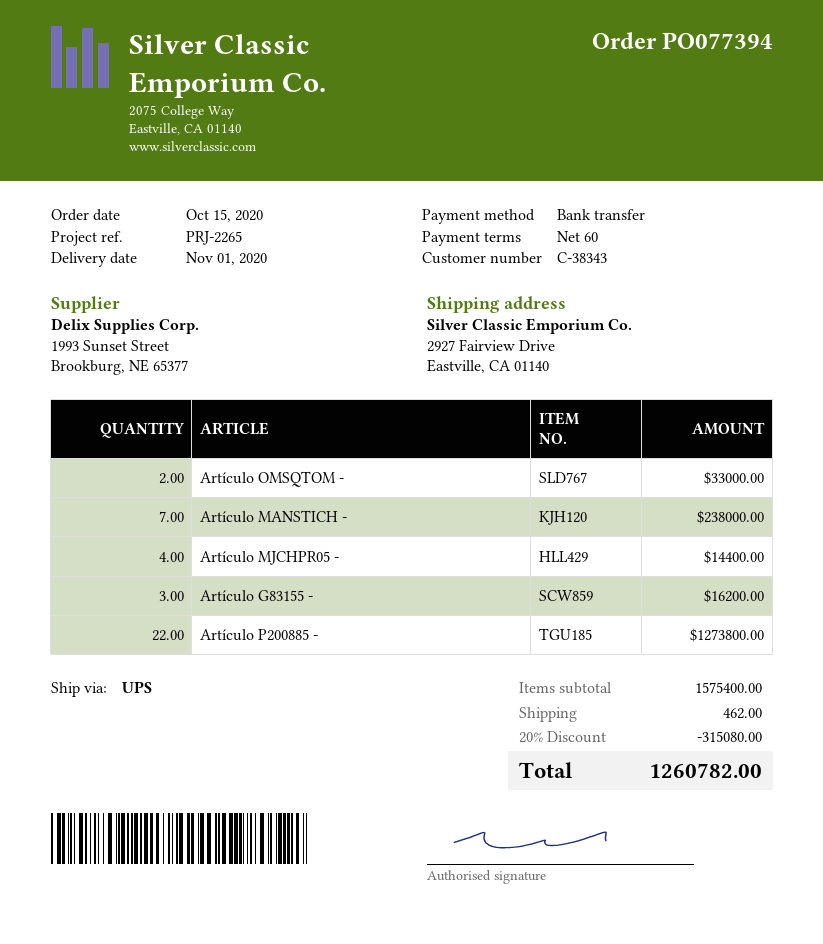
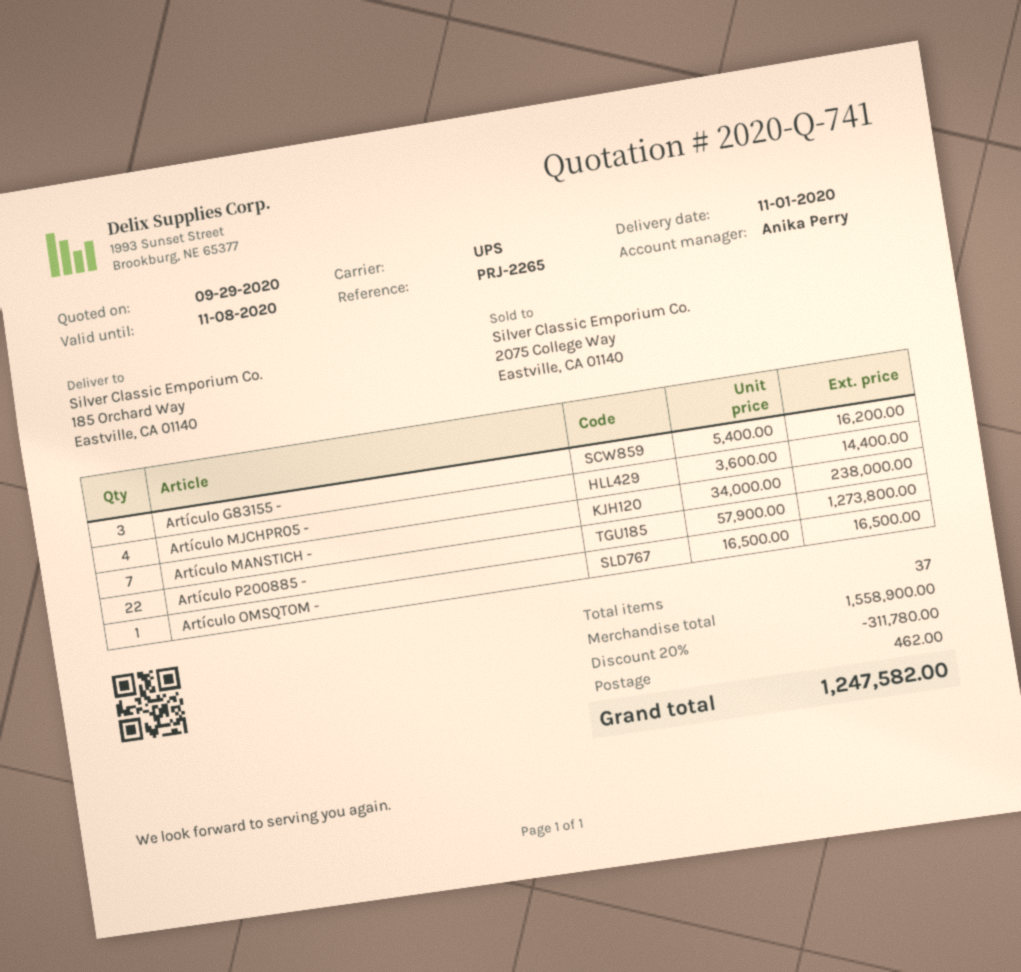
ship to: 2927 Fairview Drive, Eastville, CA 01140 -> 185 Orchard Way, Eastville, CA 01140
Artículo OMSQTOM -: 2 for 33000.00 -> 1 for 16500.00
subtotal: 1575400.00 -> 1558900.00
discount: 20% = 315080.00 -> 20% = 311780.00
total: 1260782.00 -> 1247582.00

